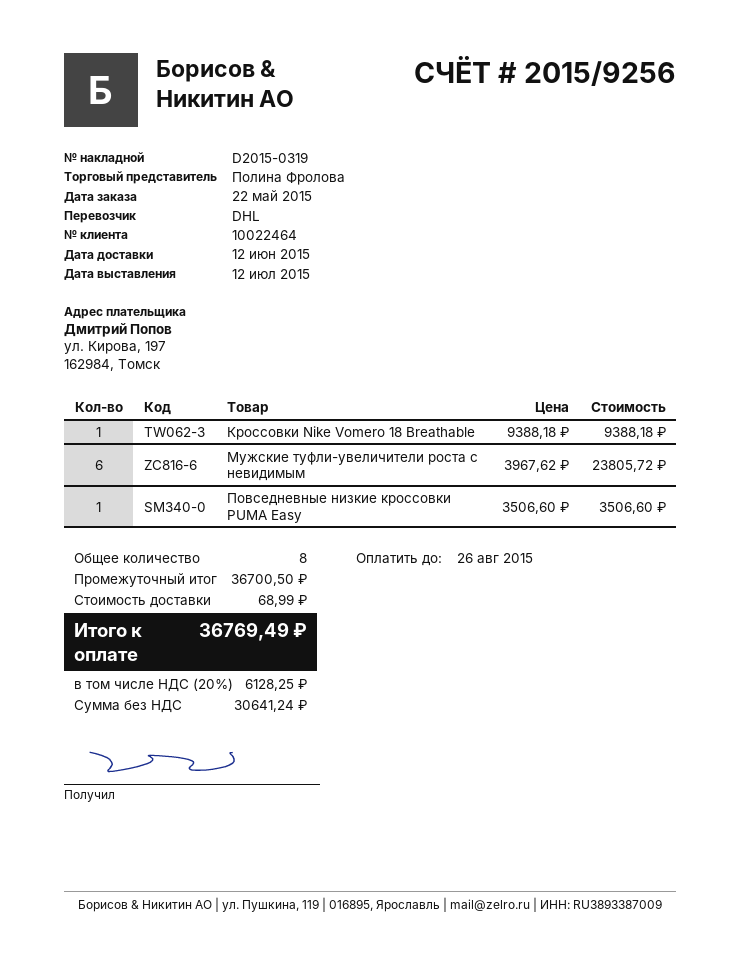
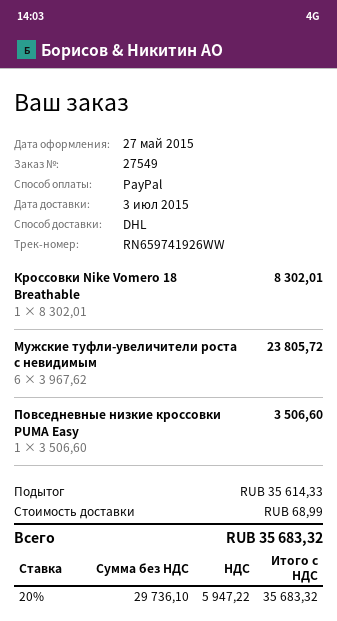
order date: 2015-05-22 -> 2015-05-27
delivery date: 2015-06-12 -> 2015-07-03
Кроссовки Nike Vomero 18 Breathable: 1 x 9388.18 = 9388.18 -> 1 x 8302.01 = 8302.01
subtotal: 36700.50 -> 35614.33
net: 30641.24 -> 29736.10
tax: 20% = 6128.25 -> 20% = 5947.22
total: 36769.49 -> 35683.32

